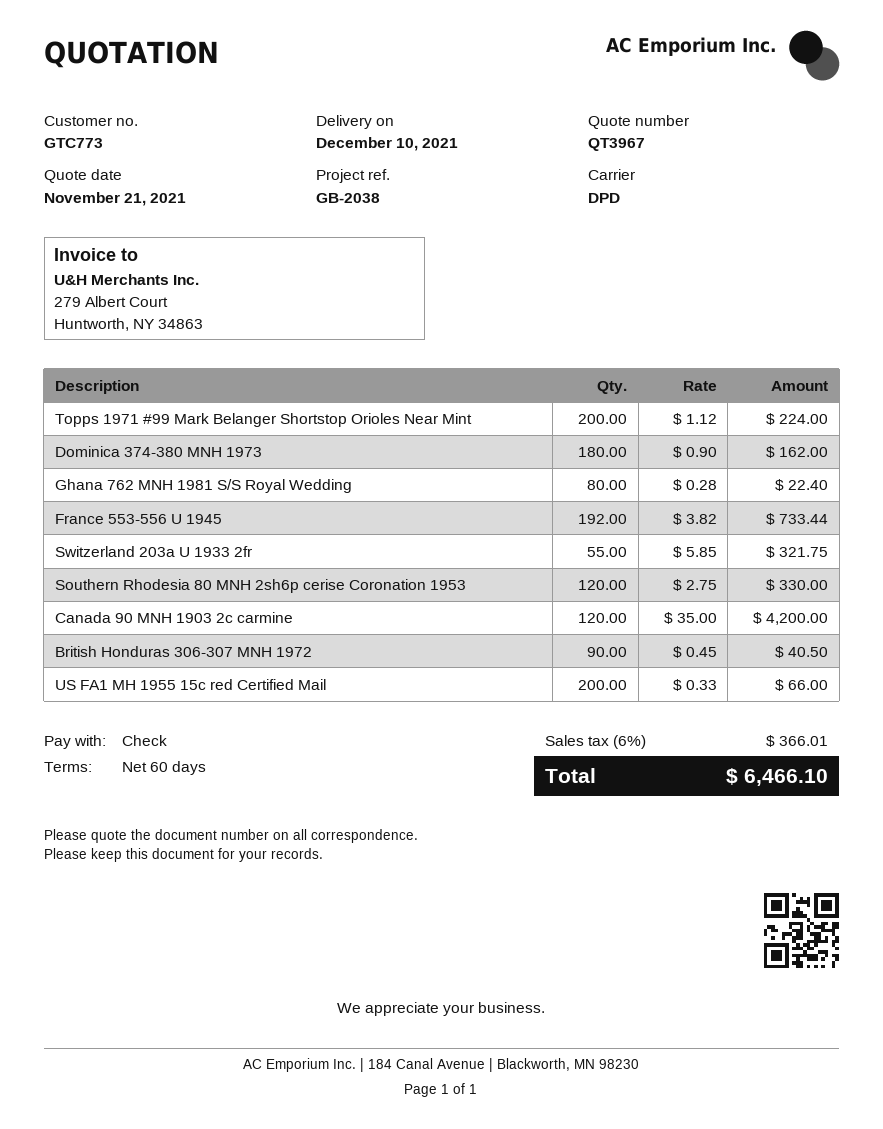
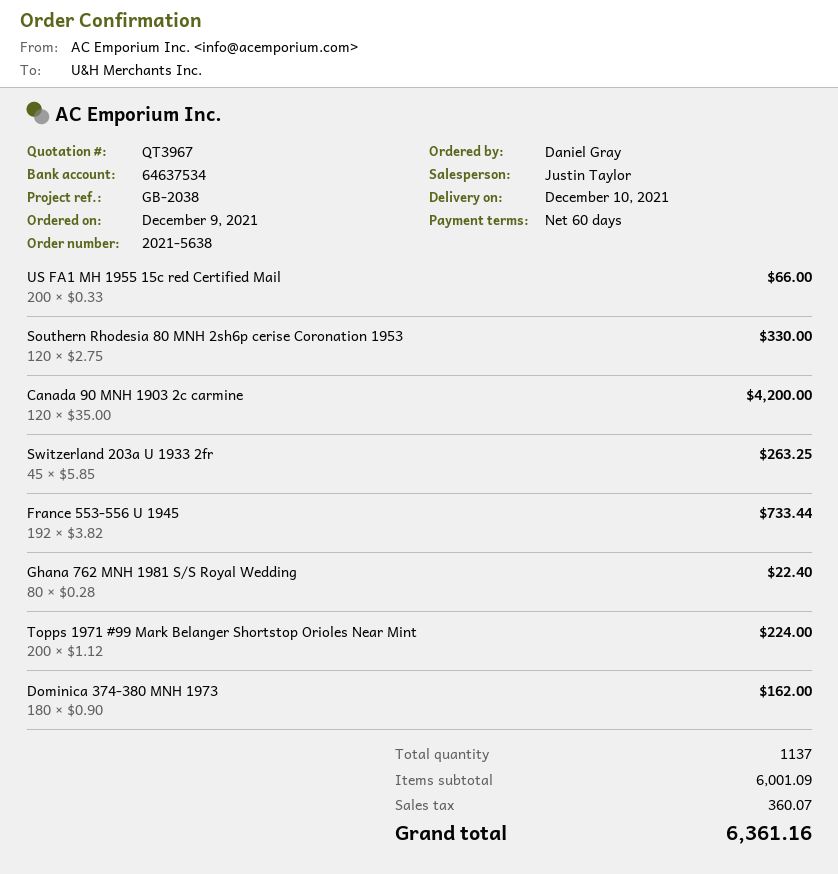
Switzerland 203a U 1933 2fr: 55 x 5.85 = 321.75 -> 45 x 5.85 = 263.25
British Honduras 306-307 MNH 1972: 90 x 0.45 = 40.50 -> none
tax: 366.01 -> 360.07
total: 6466.10 -> 6361.16

